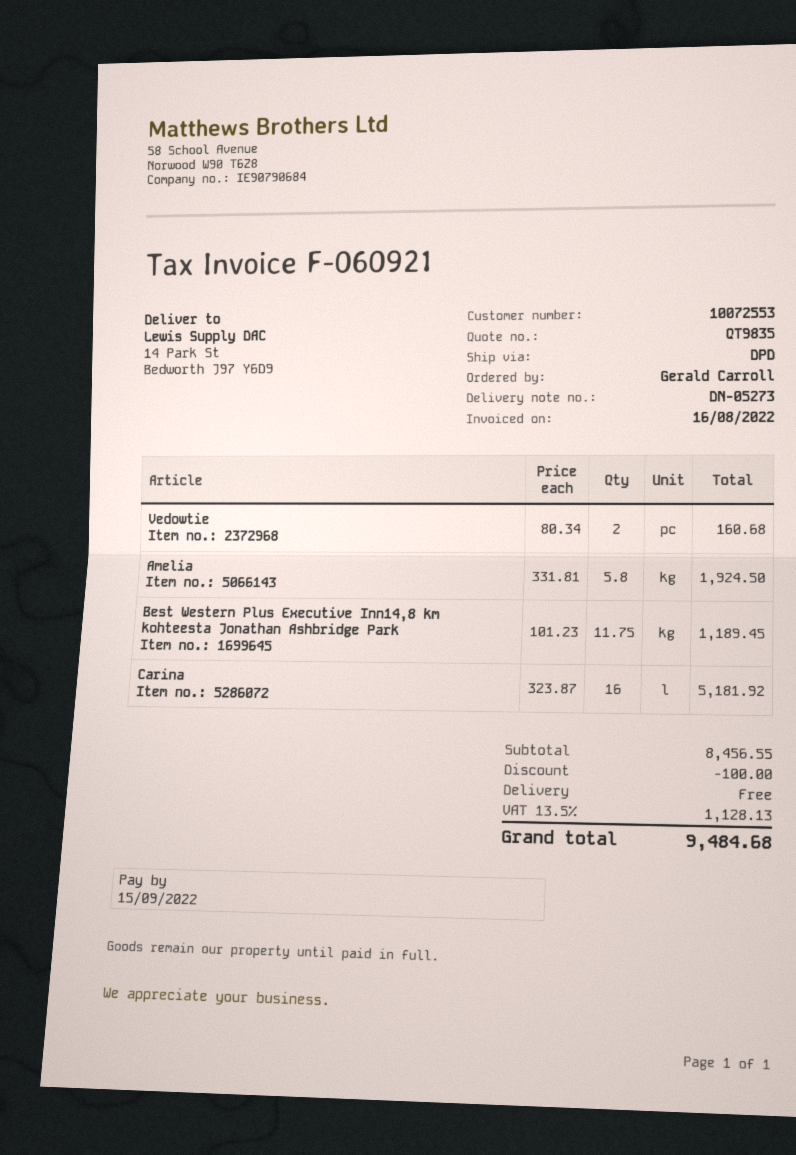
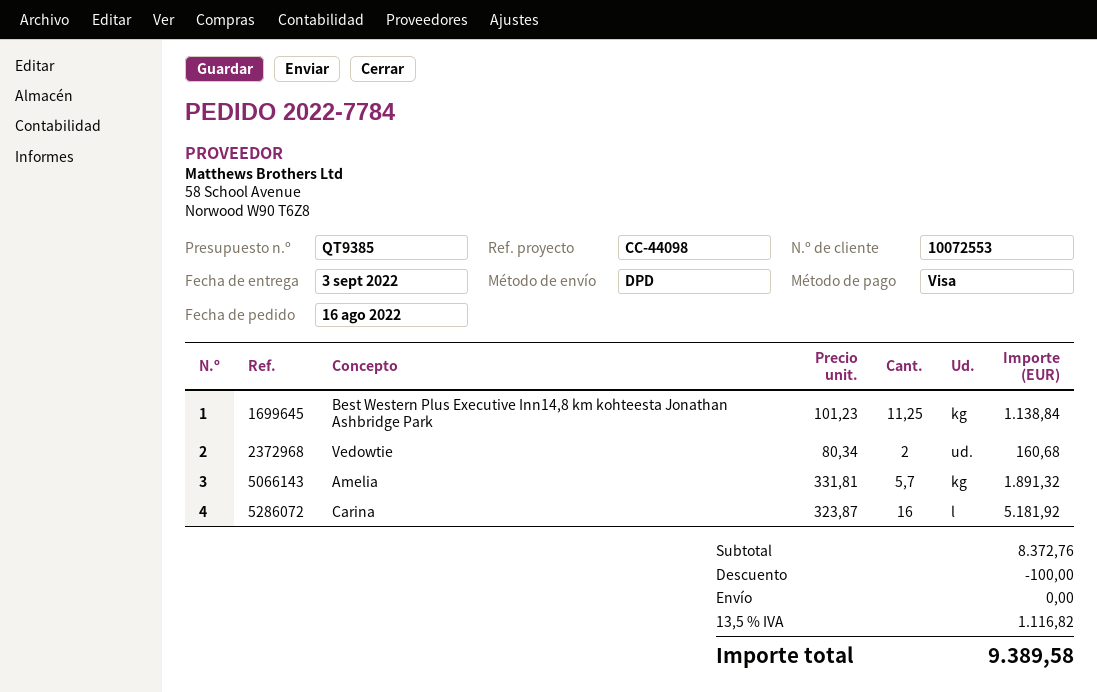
quote number: QT9835 -> QT9385
Amelia: 5.8 x 331.81 = 1924.50 -> 5.7 x 331.81 = 1891.32
Best Western Plus Executive Inn14,8 km kohteesta Jonathan Ashbridge Park: 11.75 x 101.23 = 1189.45 -> 11.25 x 101.23 = 1138.84
subtotal: 8456.55 -> 8372.76
tax: 13.5% = 1128.13 -> 13.5% = 1116.82
total: 9484.68 -> 9389.58

